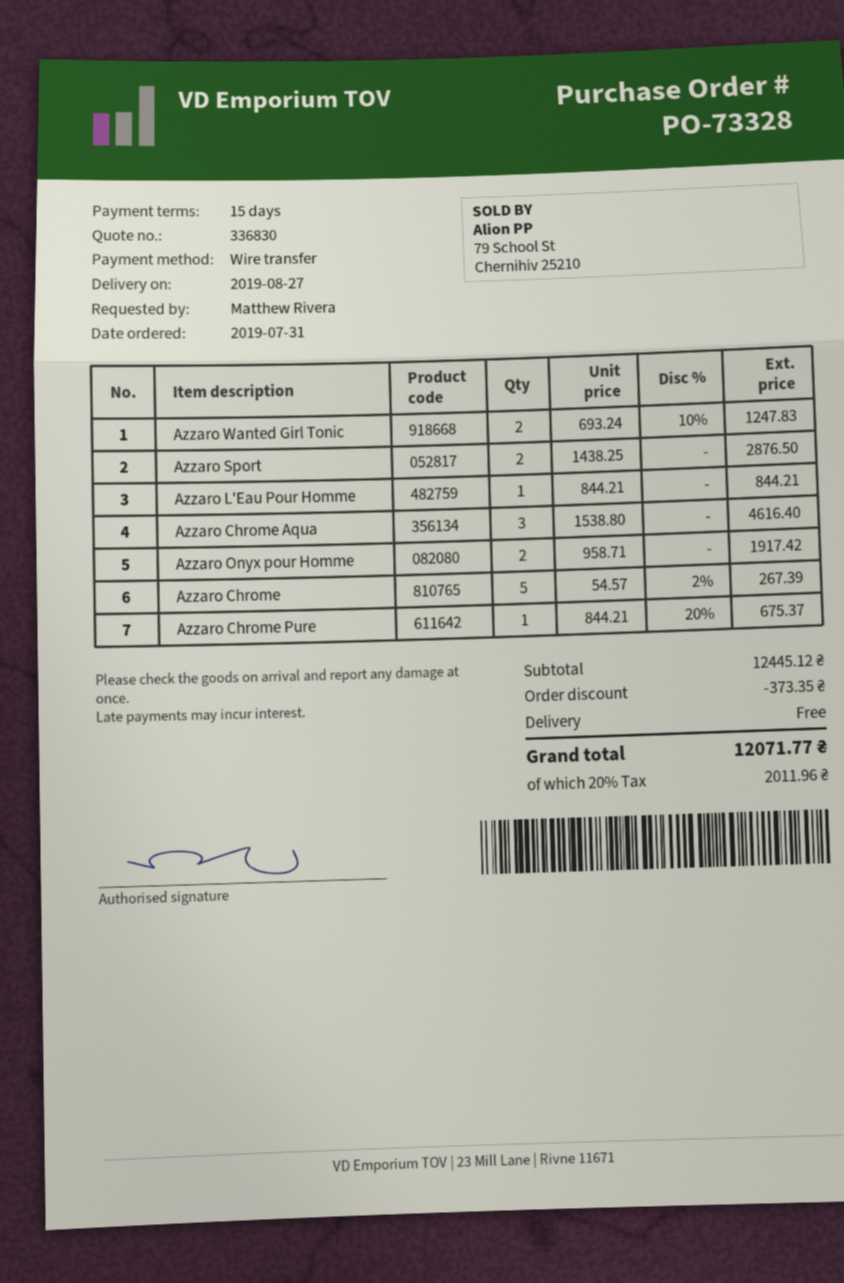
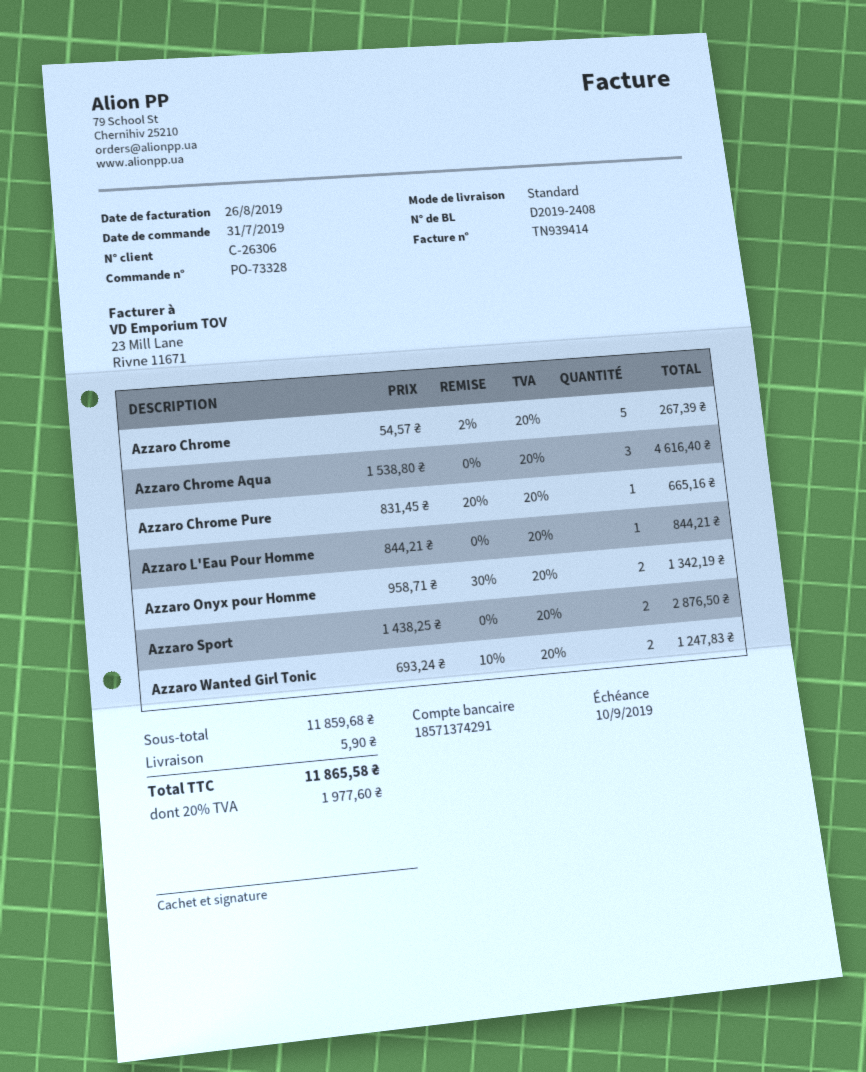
Azzaro Onyx pour Homme: 2 x 958.71 = 1917.42 -> 2 x 958.71 - 30% = 1342.19
Azzaro Chrome Pure: 1 x 844.21 - 20% = 675.37 -> 1 x 831.45 - 20% = 665.16
subtotal: 12445.12 -> 11859.68
discount: 373.35 -> none
shipping: 0.00 -> 5.90
tax: 20% = 2011.96 -> 20% = 1977.60
total: 12071.77 -> 11865.58

